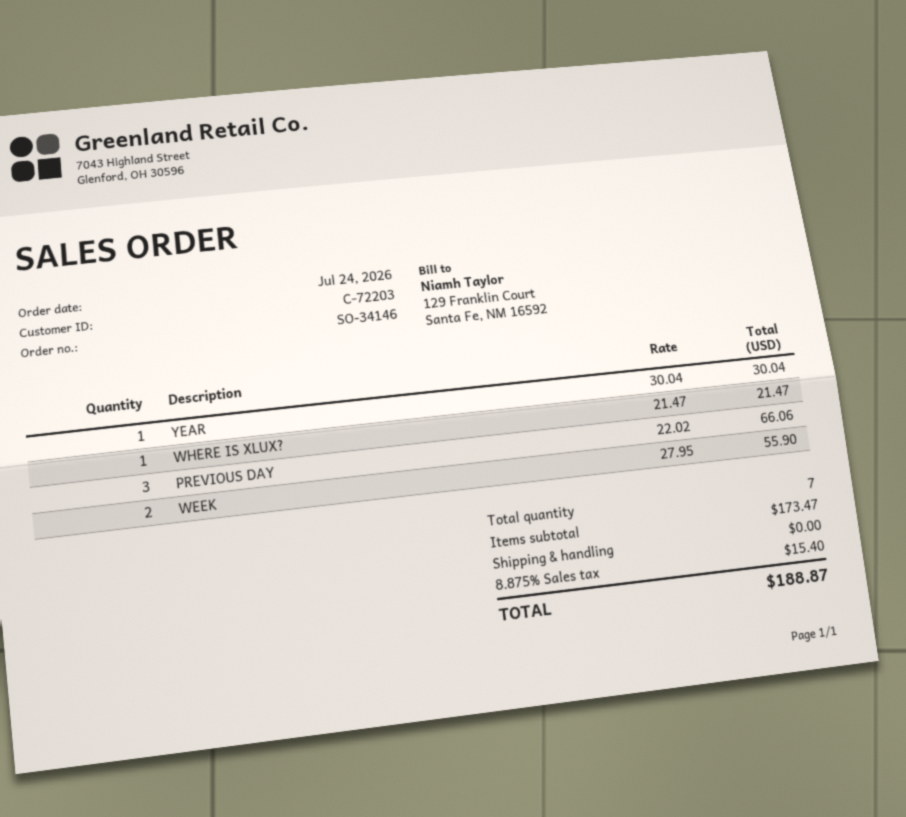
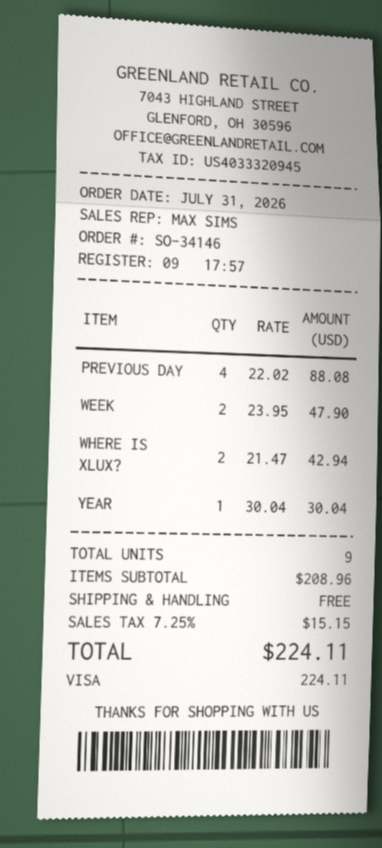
order date: 2026-07-24 -> 2026-07-31
WHERE IS XLUX?: 1 x 21.47 = 21.47 -> 2 x 21.47 = 42.94
PREVIOUS DAY: 3 x 22.02 = 66.06 -> 4 x 22.02 = 88.08
WEEK: 2 x 27.95 = 55.90 -> 2 x 23.95 = 47.90
total quantity: 7 -> 9
subtotal: 173.47 -> 208.96
tax: 8.875% = 15.40 -> 7.25% = 15.15
total: 188.87 -> 224.11

